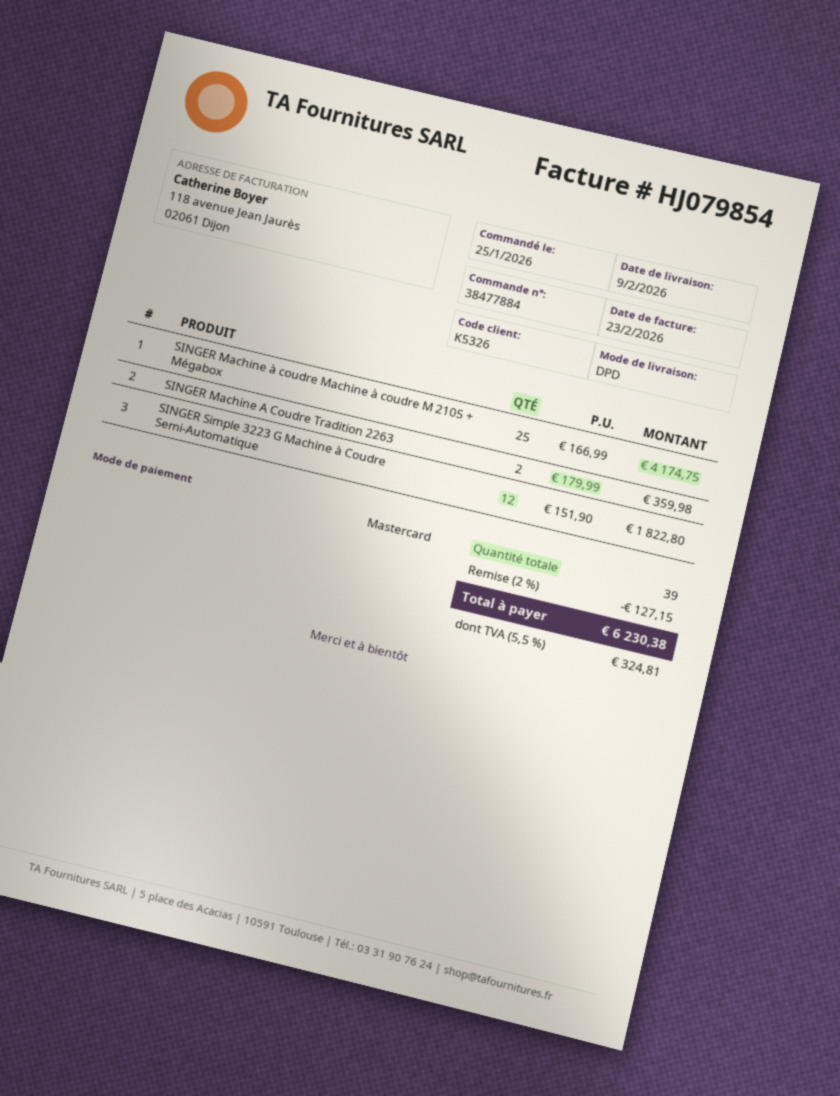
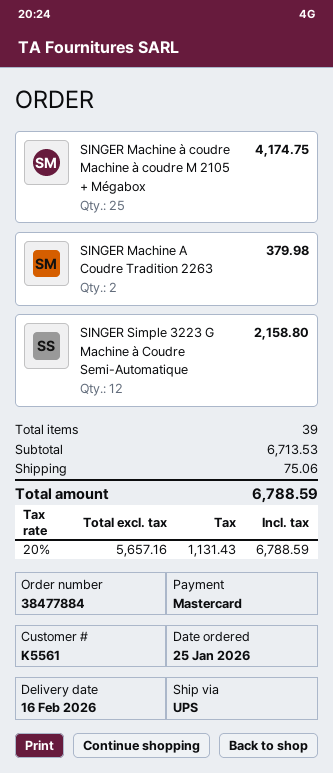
delivery date: 2026-02-09 -> 2026-02-16
customer number: K5326 -> K5561
shipping method: DPD -> UPS
SINGER Machine A Coudre Tradition 2263: 2 for 359.98 -> 2 for 379.98
SINGER Simple 3223 G Machine à Coudre Semi-Automatique: 12 for 1822.80 -> 12 for 2158.80
discount: 2% = 127.15 -> none
shipping: none -> 75.06
tax: 5.5% = 324.81 -> 20% = 1131.43
total: 6230.38 -> 6788.59

